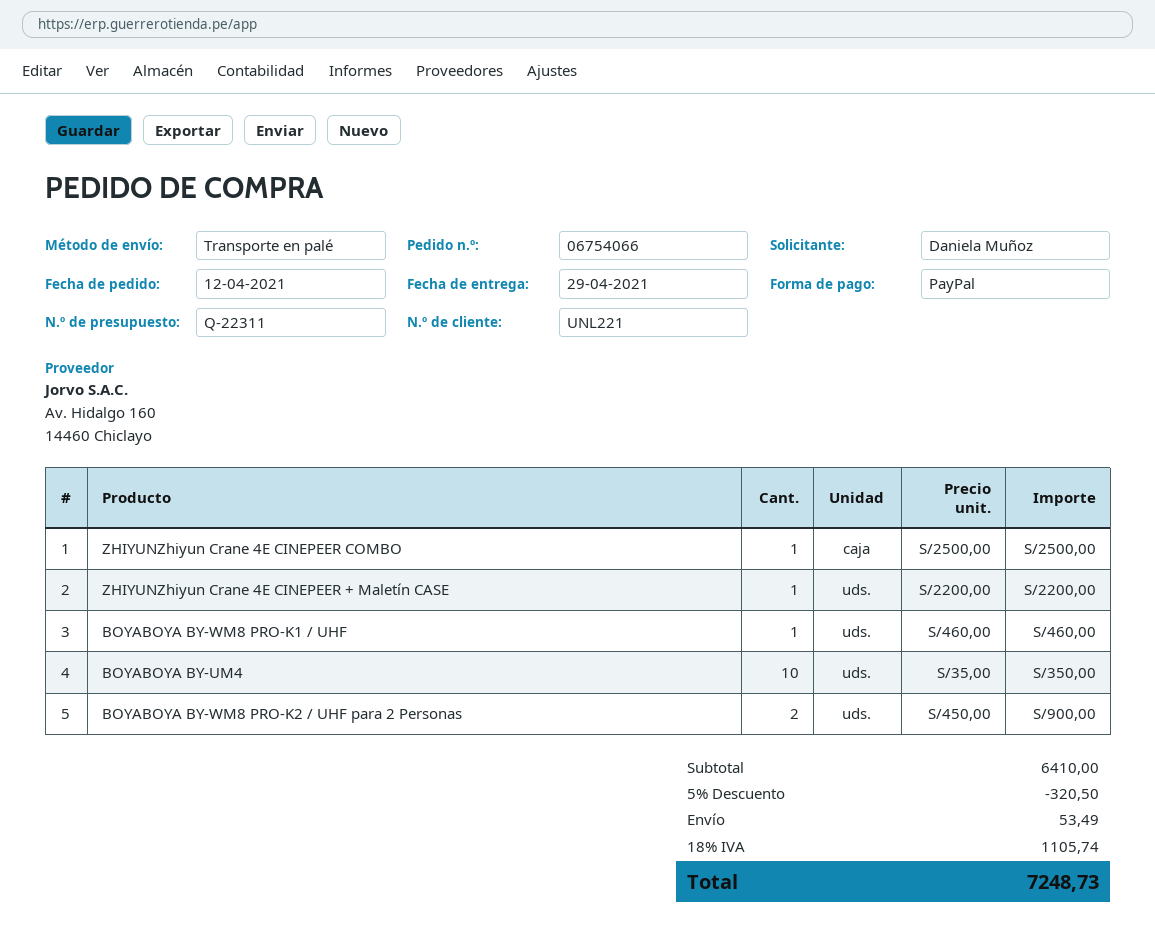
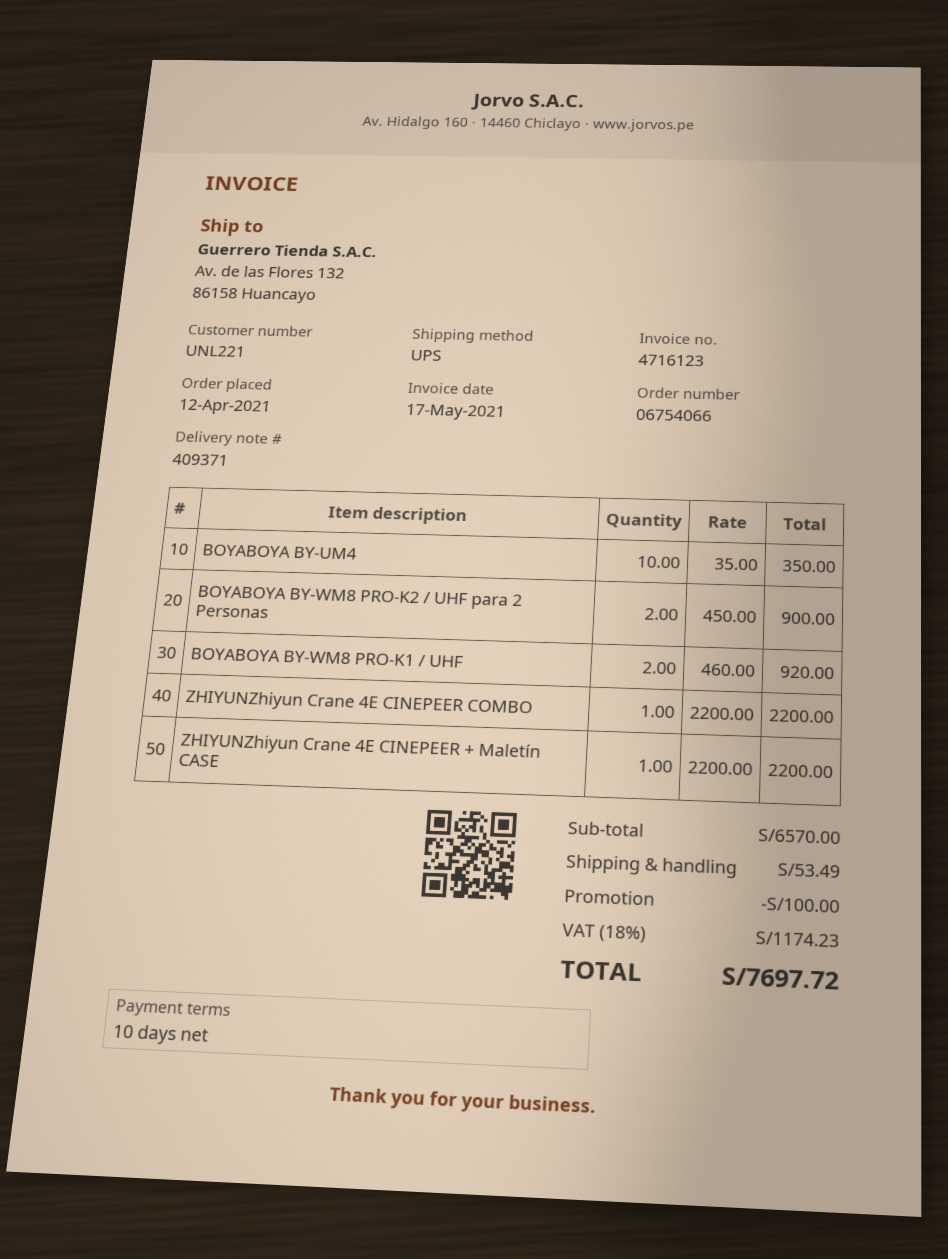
shipping method: pallet freight -> UPS
ZHIYUNZhiyun Crane 4E CINEPEER COMBO: 1 x 2500.00 = 2500.00 -> 1 x 2200.00 = 2200.00
BOYABOYA BY-WM8 PRO-K1 / UHF: 1 x 460.00 = 460.00 -> 2 x 460.00 = 920.00
subtotal: 6410.00 -> 6570.00
discount: 320.50 -> 100.00
tax: 18% = 1105.74 -> 18% = 1174.23
total: 7248.73 -> 7697.72

